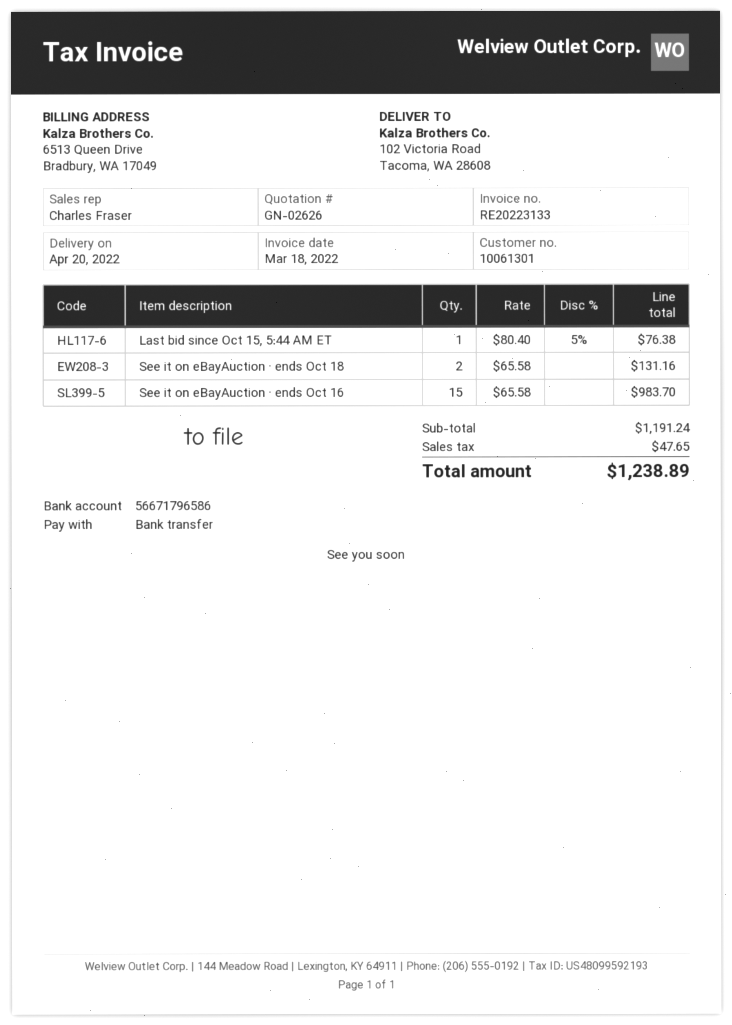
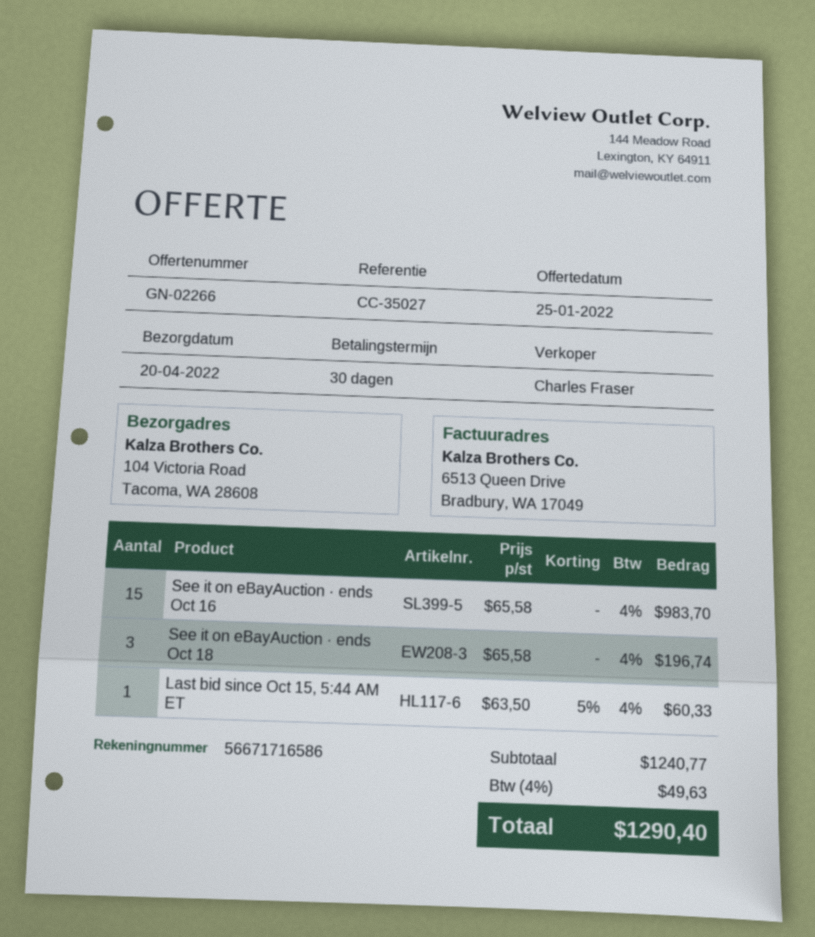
quote number: GN-02626 -> GN-02266
bank account: 56671796586 -> 56671716586
ship to: 102 Victoria Road, Tacoma, WA 28608 -> 104 Victoria Road, Tacoma, WA 28608
Last bid since Oct 15, 5:44 AM ET: 1 x 80.40 - 5% = 76.38 -> 1 x 63.50 - 5% = 60.33
See it on eBayAuction · ends Oct 18: 2 x 65.58 = 131.16 -> 3 x 65.58 = 196.74
subtotal: 1191.24 -> 1240.77
tax: 47.65 -> 49.63
total: 1238.89 -> 1290.40

